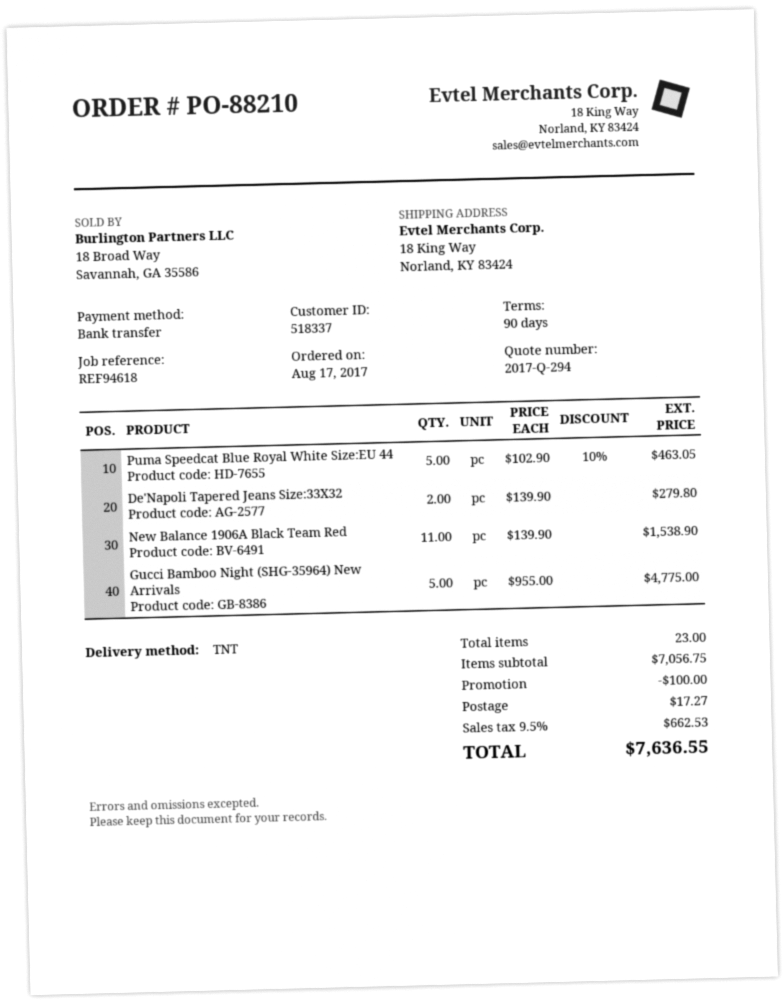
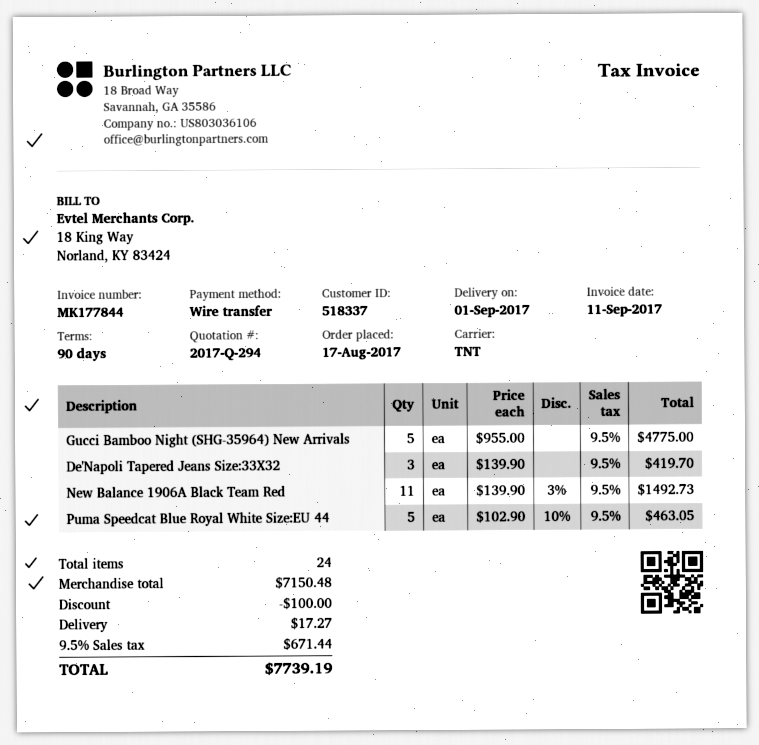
De'Napoli Tapered Jeans Size:33X32: 2 x 139.90 = 279.80 -> 3 x 139.90 = 419.70
New Balance 1906A Black Team Red: 11 x 139.90 = 1538.90 -> 11 x 139.90 - 3% = 1492.73
total quantity: 23 -> 24
subtotal: 7056.75 -> 7150.48
tax: 9.5% = 662.53 -> 9.5% = 671.44
total: 7636.55 -> 7739.19

